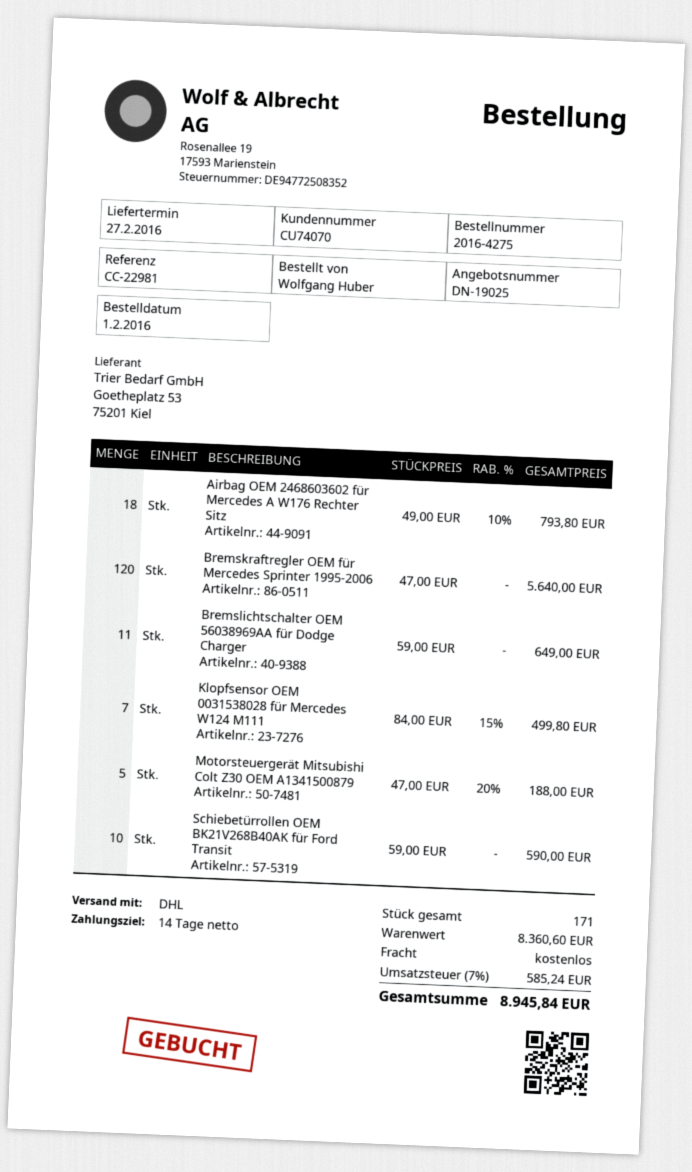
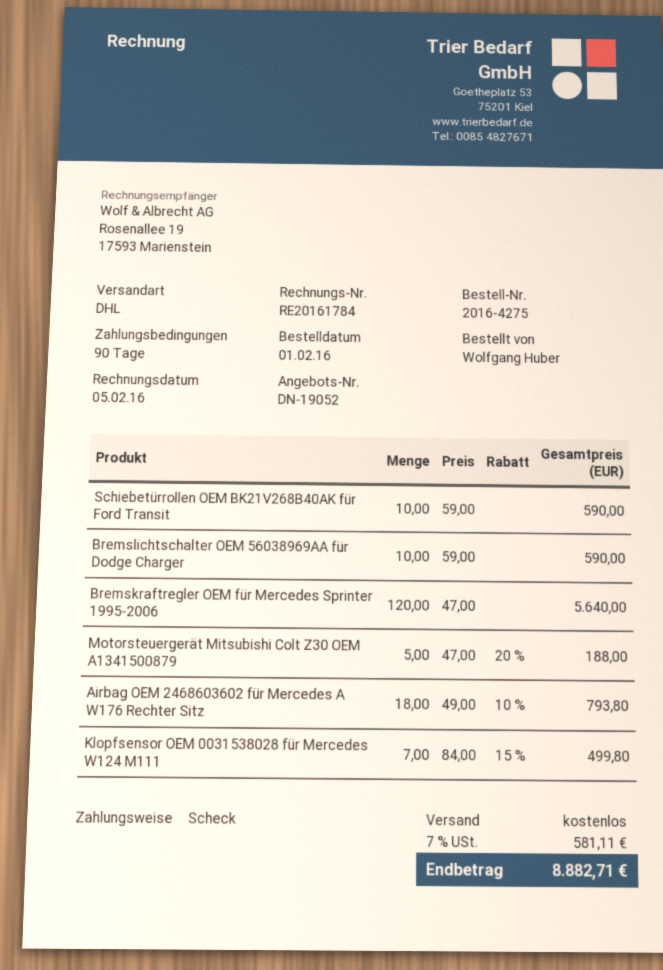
quote number: DN-19025 -> DN-19052
payment terms: 14 days -> 90 days
Bremslichtschalter OEM 56038969AA für Dodge Charger: 11 x 59.00 = 649.00 -> 10 x 59.00 = 590.00
tax: 7% = 585.24 -> 7% = 581.11
total: 8945.84 -> 8882.71

